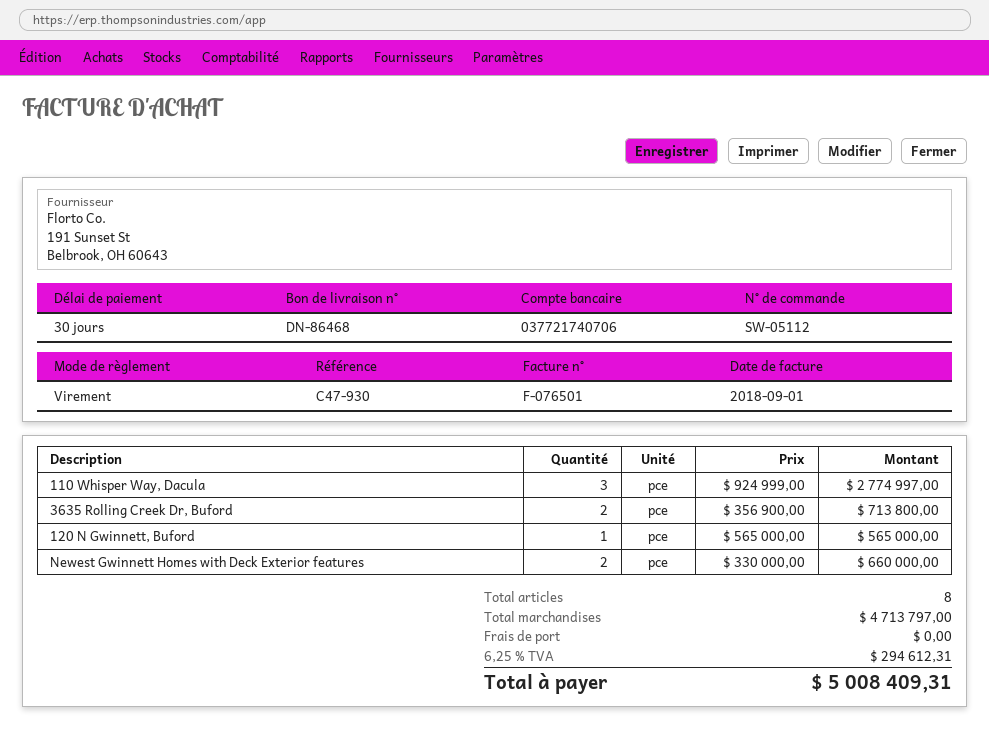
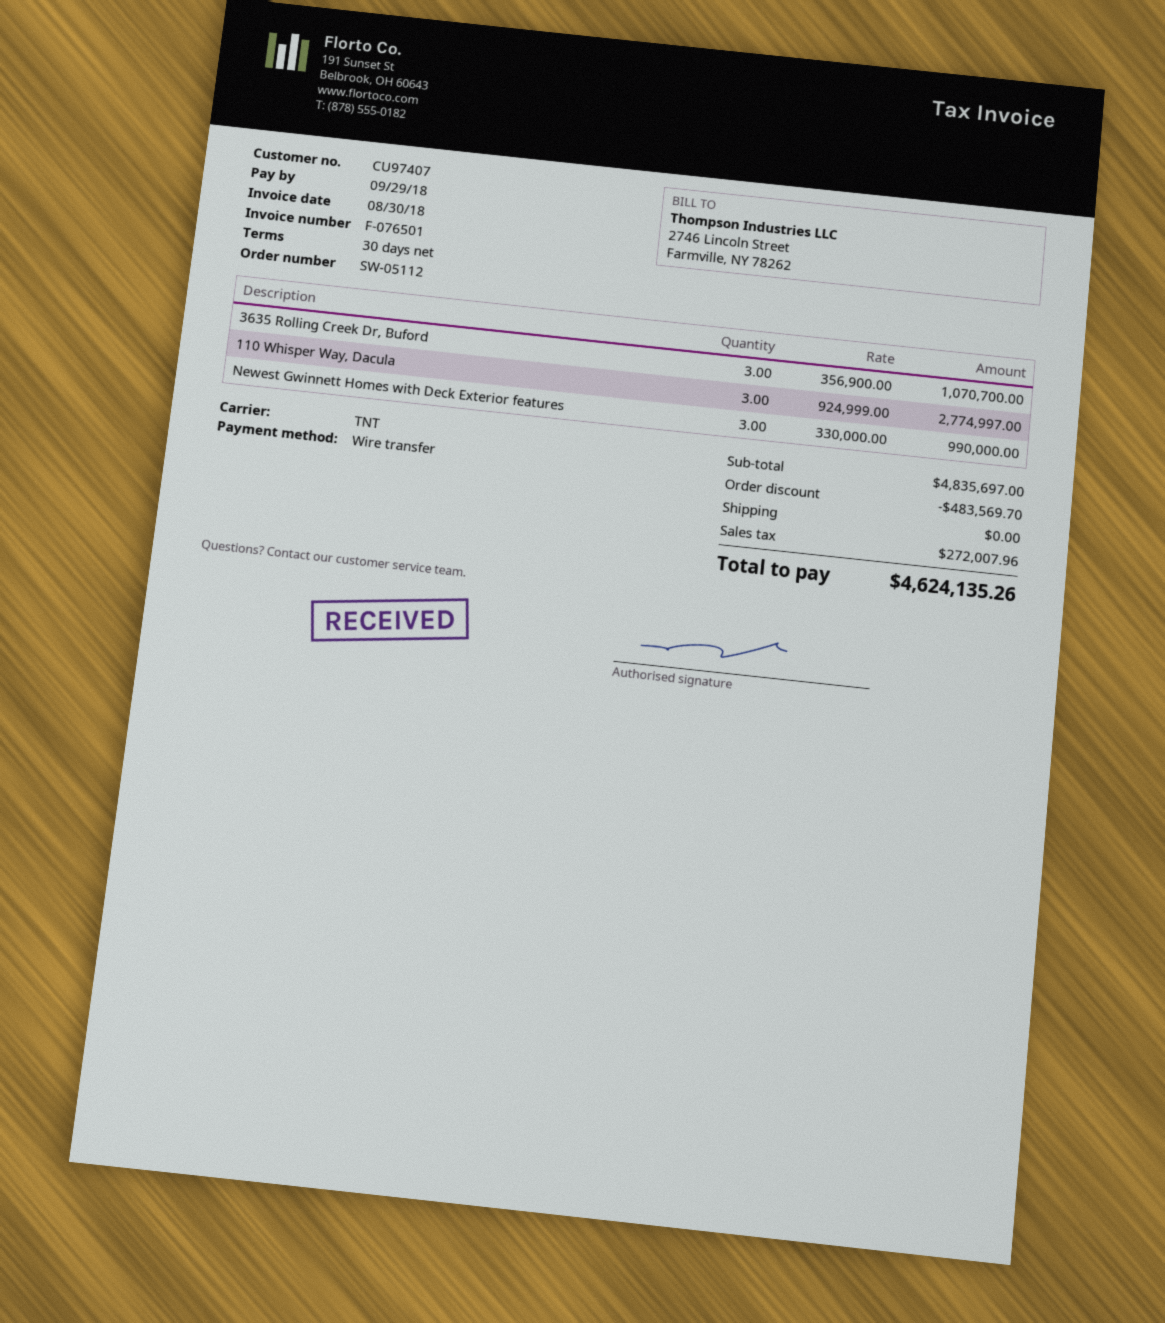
invoice date: 2018-09-01 -> 2018-08-30
3635 Rolling Creek Dr, Buford: 2 x 356900.00 = 713800.00 -> 3 x 356900.00 = 1070700.00
120 N Gwinnett, Buford: 1 x 565000.00 = 565000.00 -> none
Newest Gwinnett Homes with Deck Exterior features: 2 x 330000.00 = 660000.00 -> 3 x 330000.00 = 990000.00
subtotal: 4713797.00 -> 4835697.00
discount: none -> 483569.70
tax: 294612.31 -> 272007.96
total: 5008409.31 -> 4624135.26

